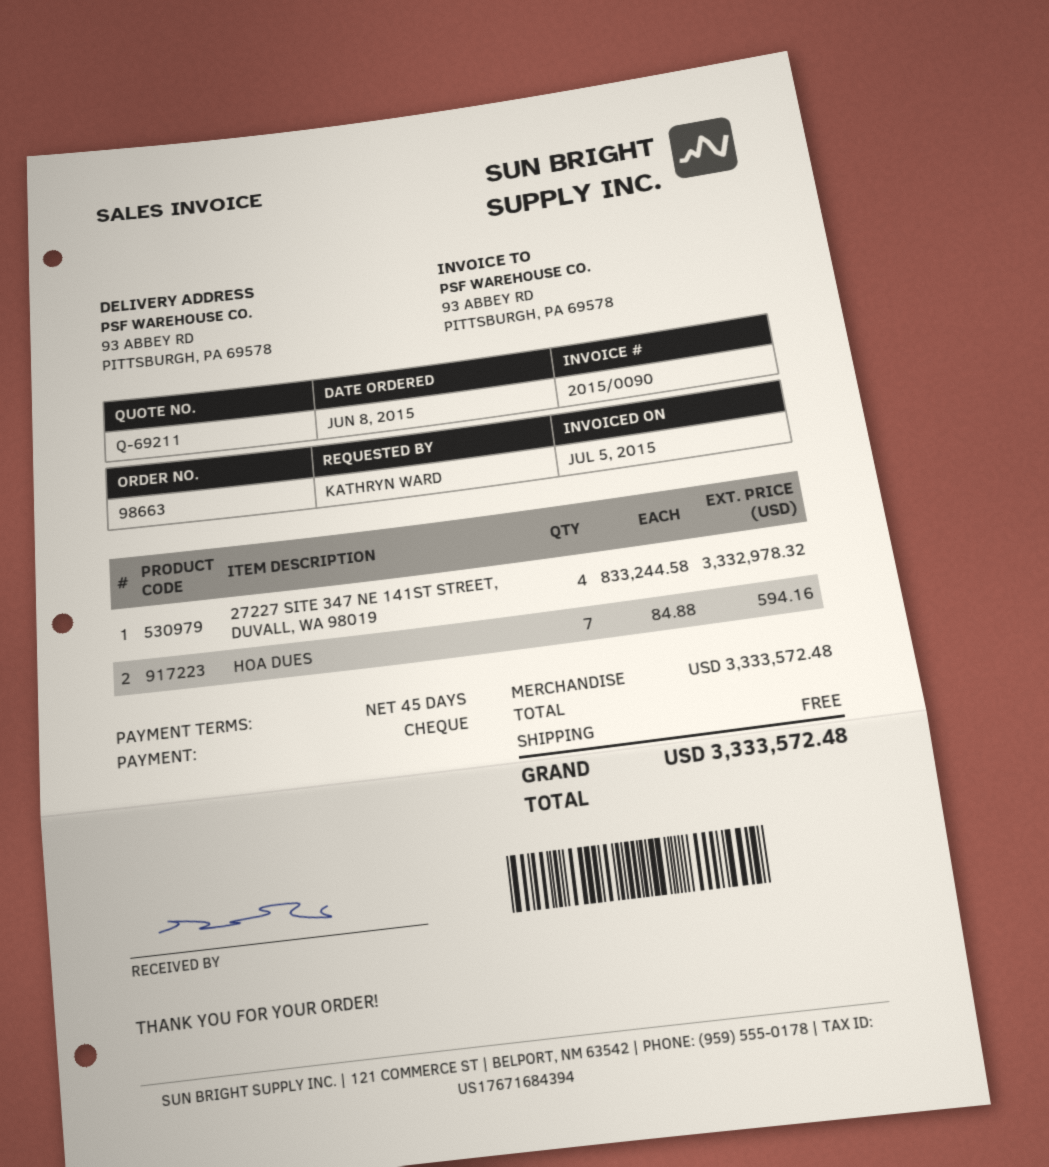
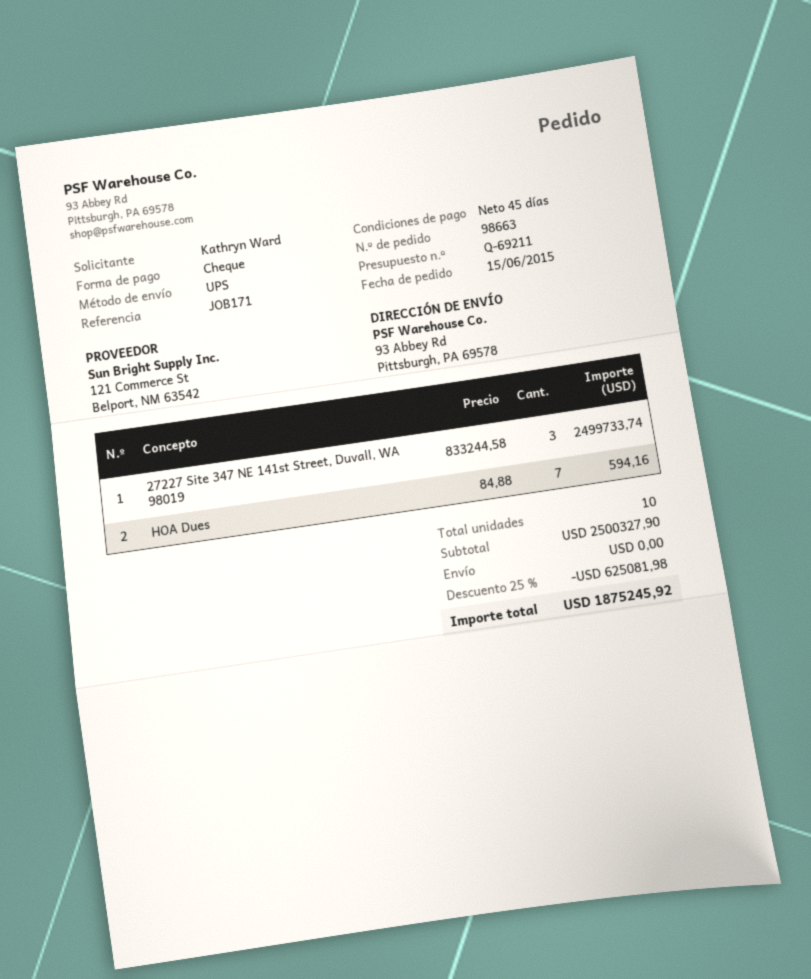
order date: 2015-06-08 -> 2015-06-15
27227 SITE 347 NE 141ST STREET, DUVALL, WA 98019: 4 x 833244.58 = 3332978.32 -> 3 x 833244.58 = 2499733.74
subtotal: 3333572.48 -> 2500327.90
discount: none -> 25% = 625081.98
total: 3333572.48 -> 1875245.92

